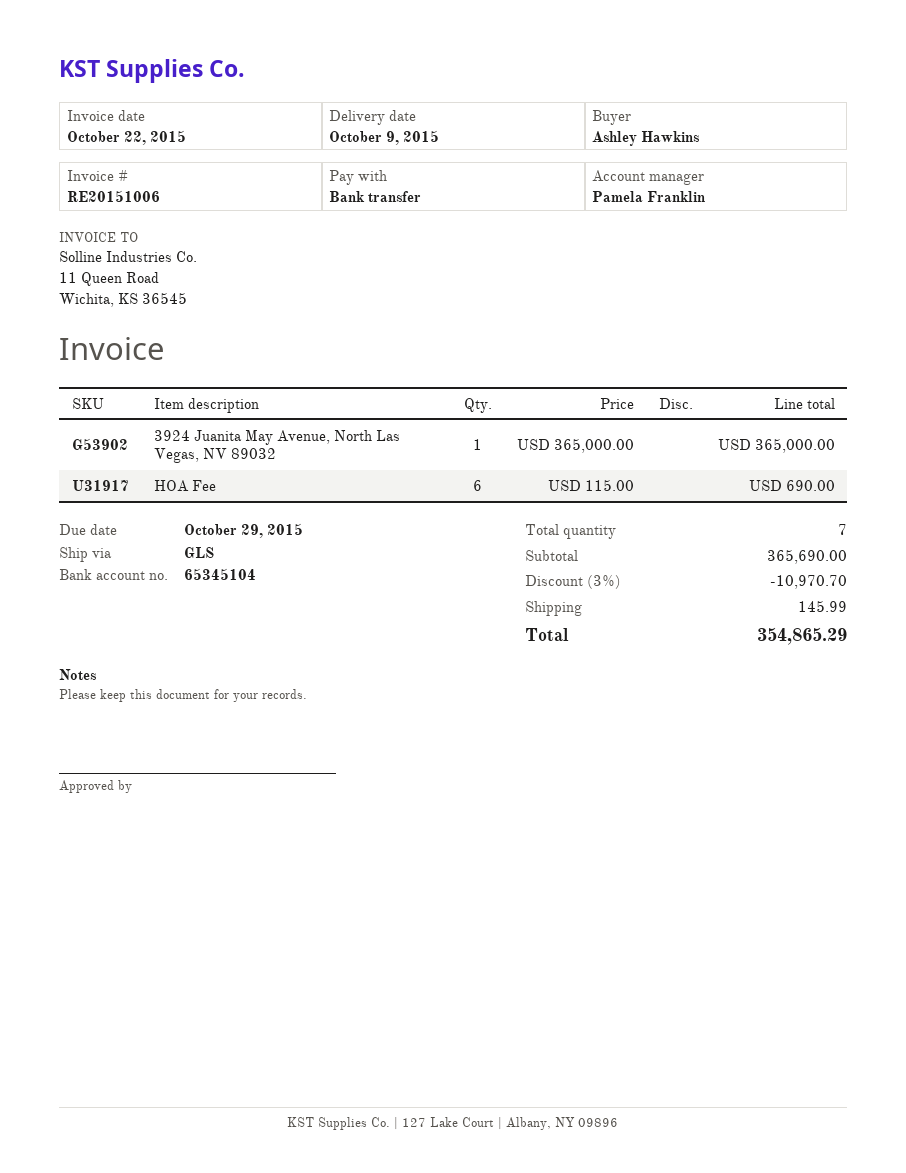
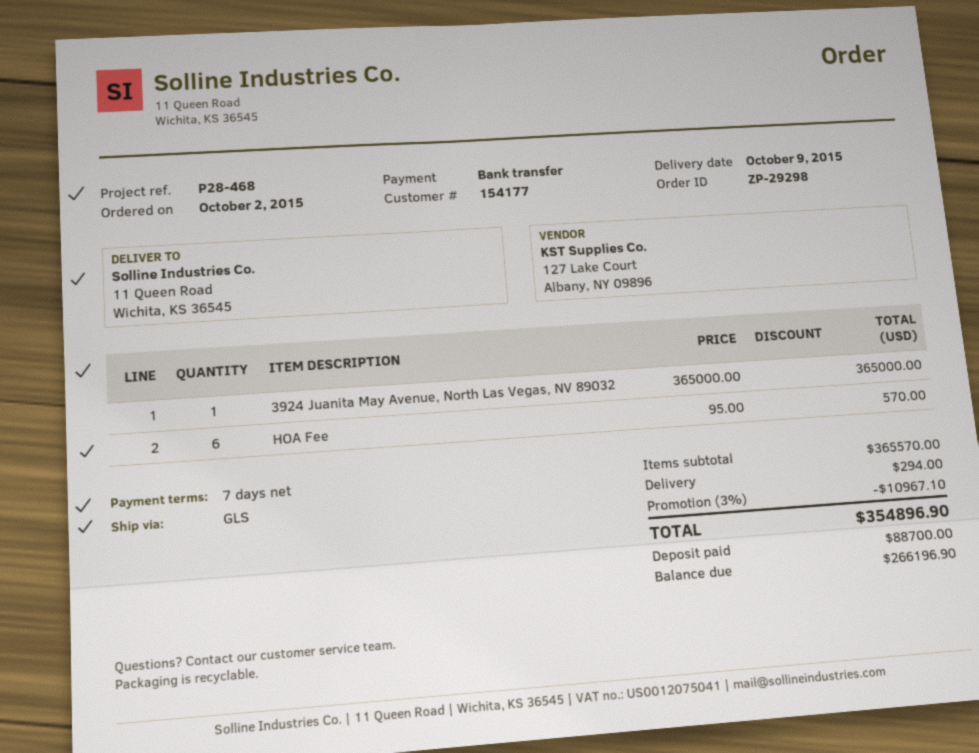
HOA Fee: 6 x 115.00 = 690.00 -> 6 x 95.00 = 570.00
subtotal: 365690.00 -> 365570.00
discount: 3% = 10970.70 -> 3% = 10967.10
shipping: 145.99 -> 294.00
total: 354865.29 -> 354896.90

